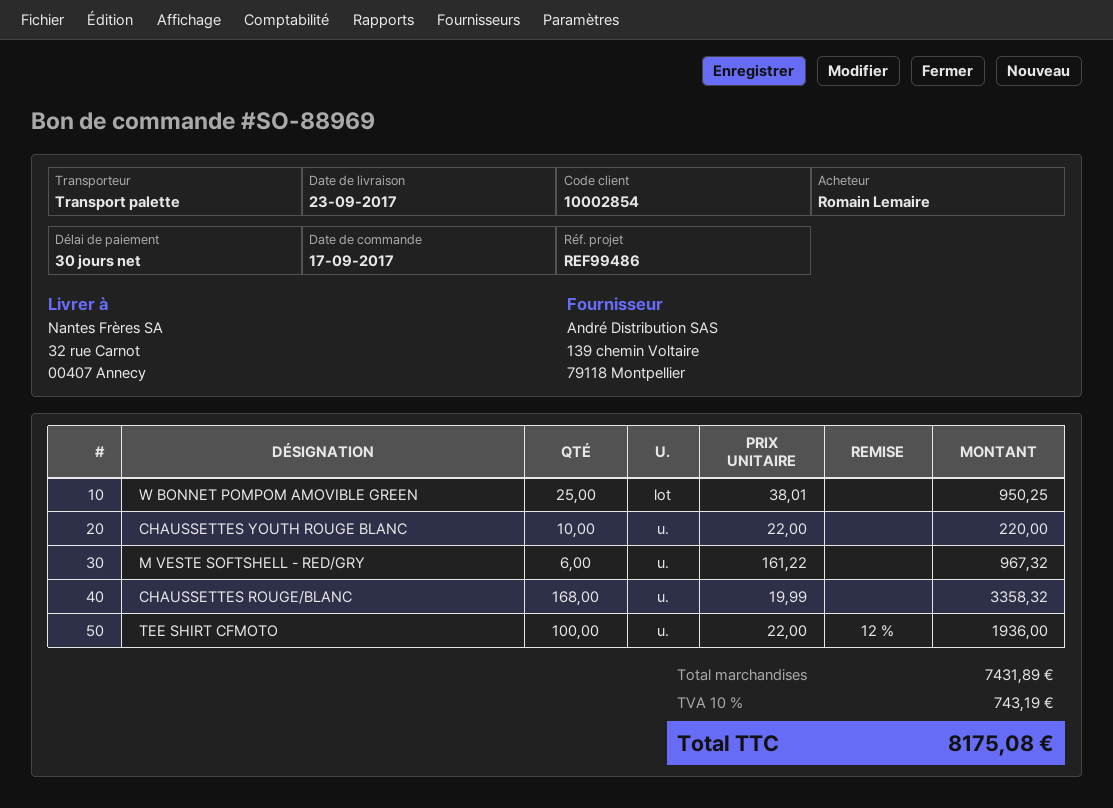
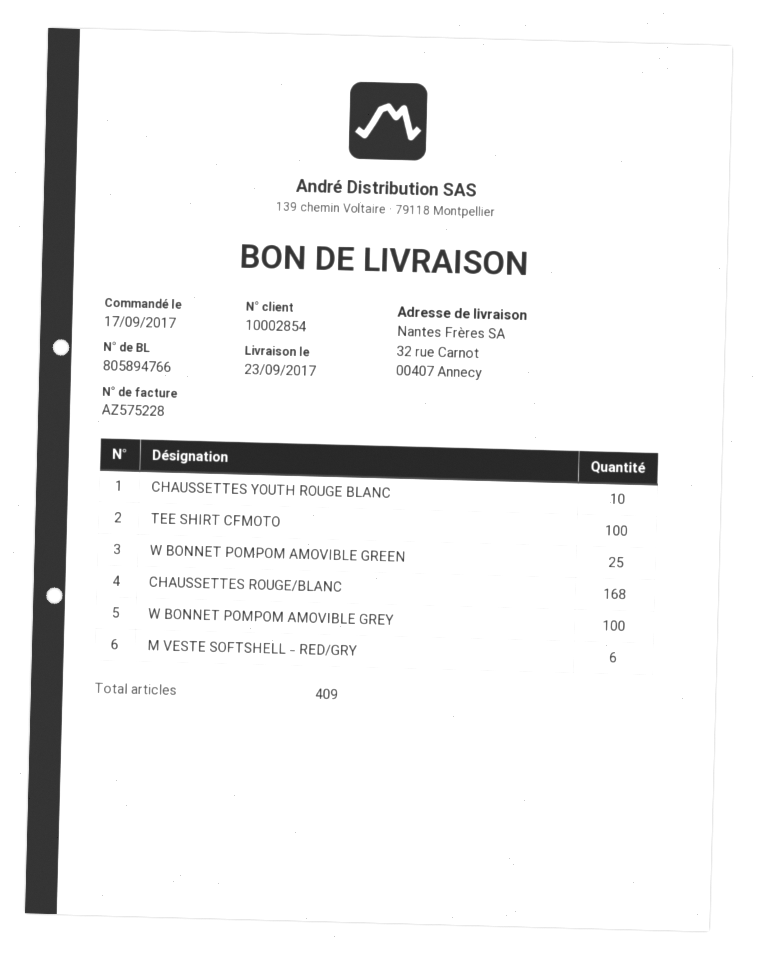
W BONNET POMPOM AMOVIBLE GREY: none -> 100

